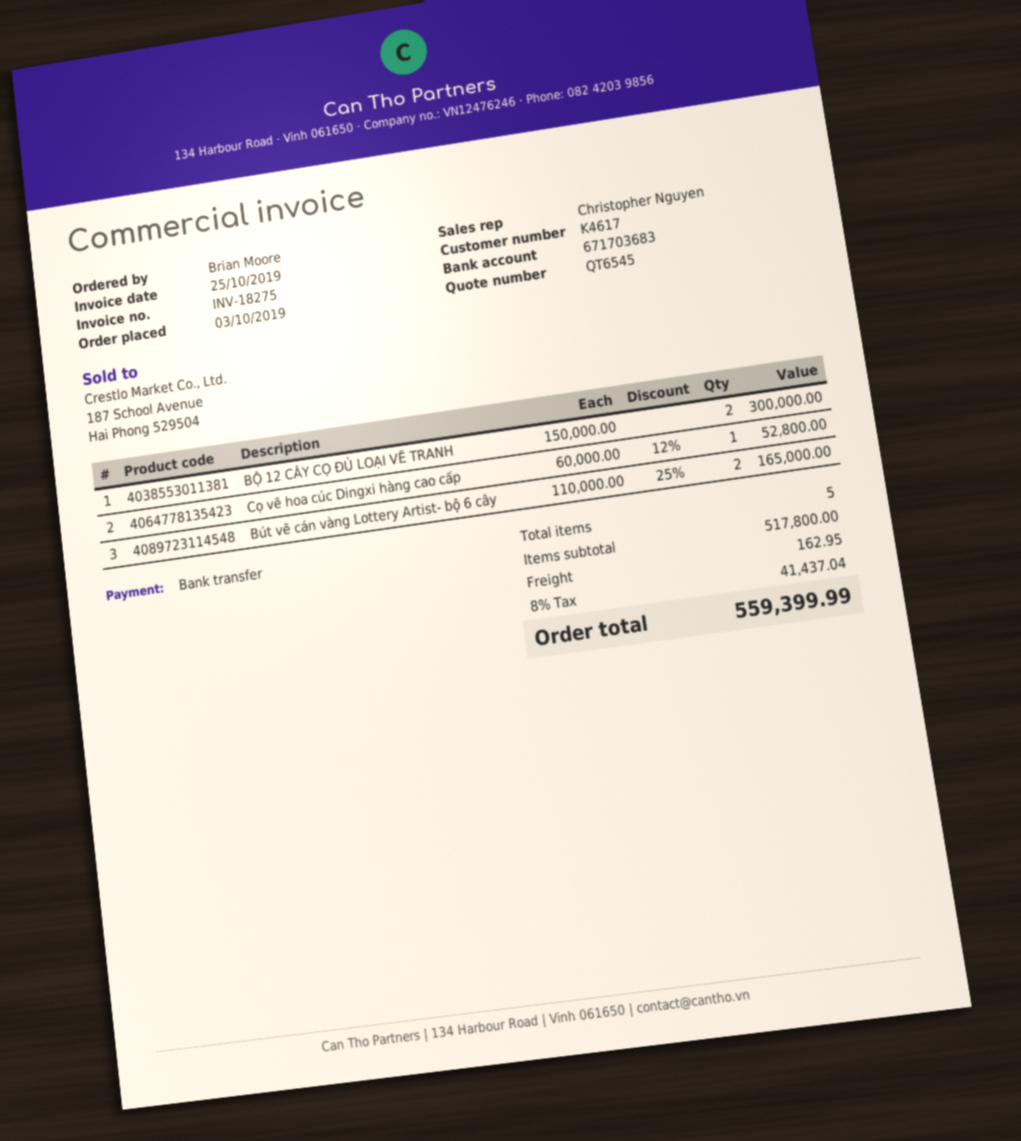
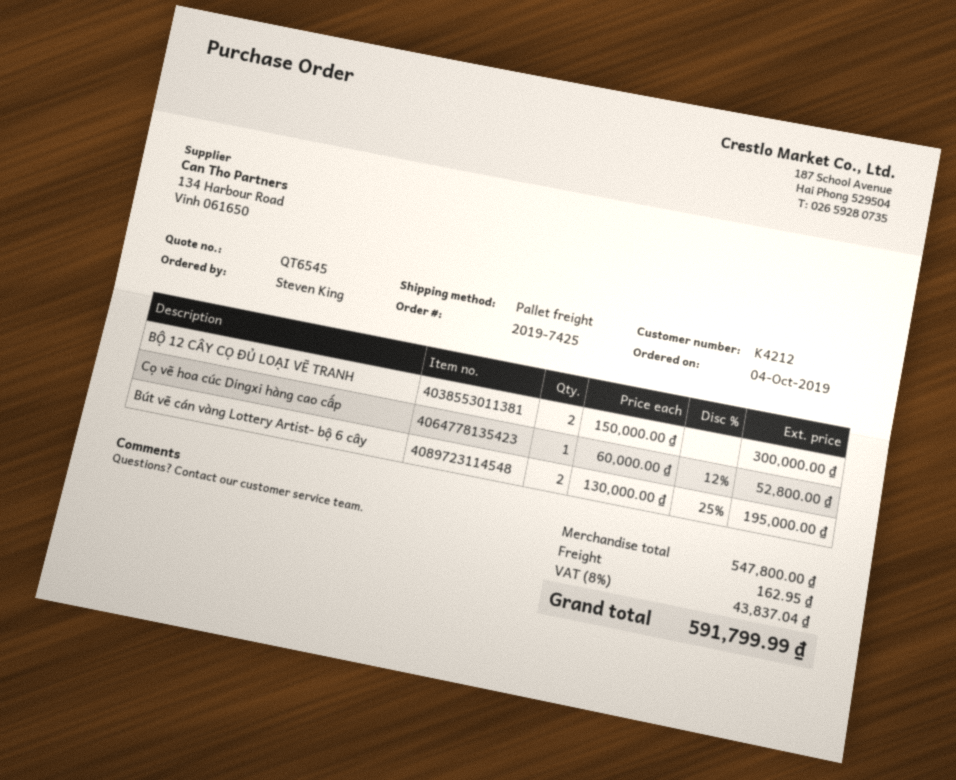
order date: 2019-10-03 -> 2019-10-04
customer number: K4617 -> K4212
ordered by: Brian Moore -> Steven King
Bút vẽ cán vàng Lottery Artist- bộ 6 cây: 2 x 110000.00 - 25% = 165000.00 -> 2 x 130000.00 - 25% = 195000.00
subtotal: 517800.00 -> 547800.00
tax: 8% = 41437.04 -> 8% = 43837.04
total: 559399.99 -> 591799.99

